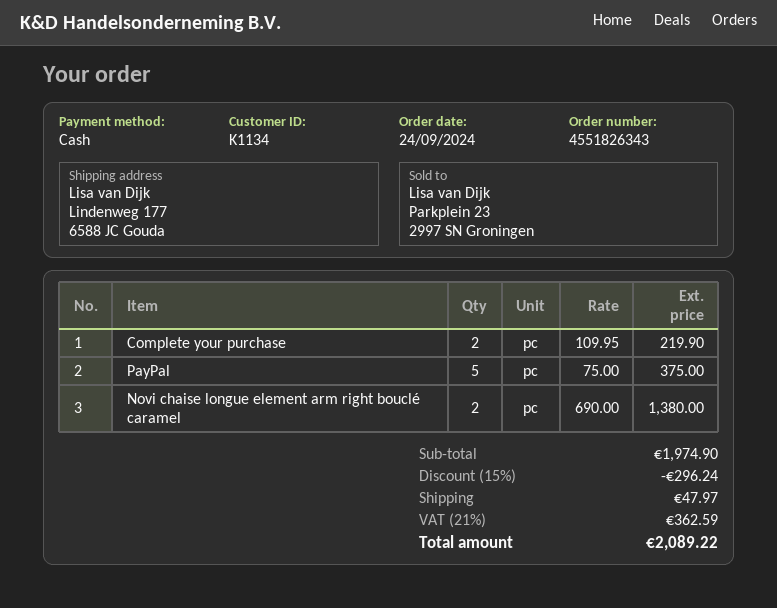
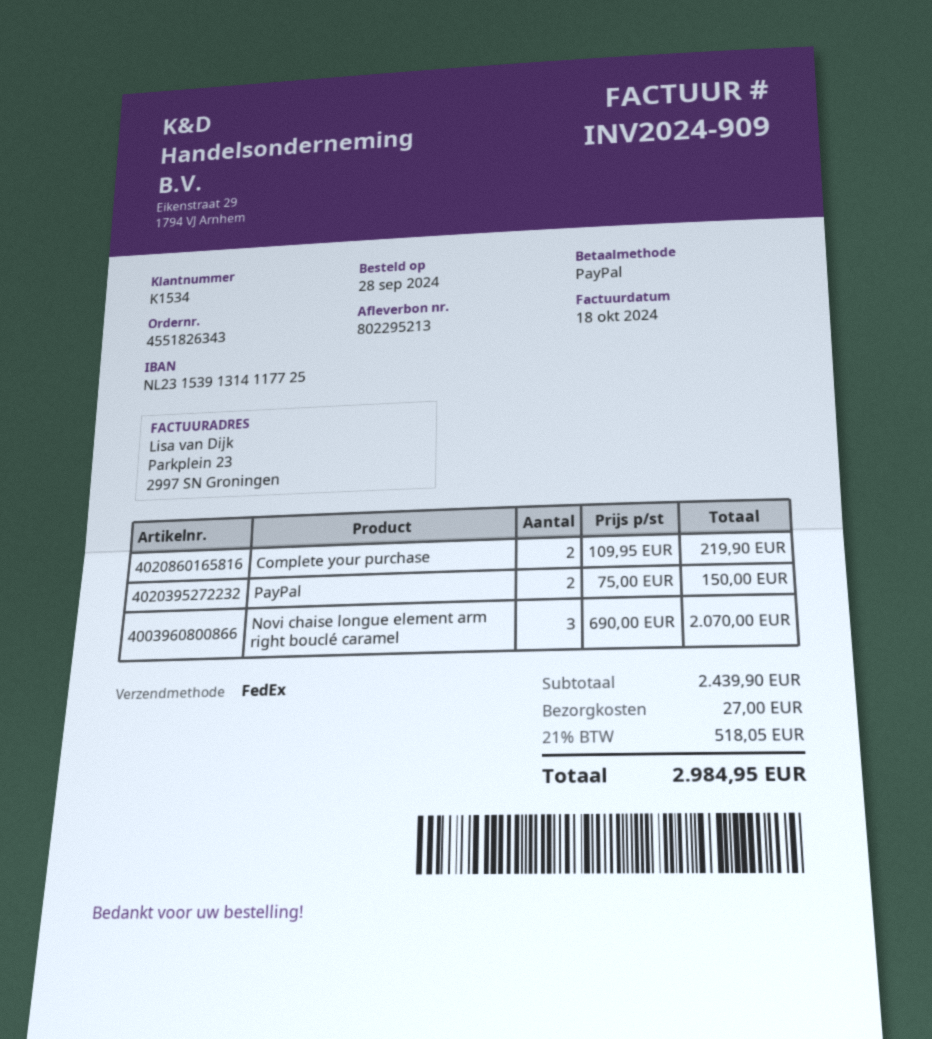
order date: 2024-09-24 -> 2024-09-28
customer number: K1134 -> K1534
payment method: cash -> PayPal
PayPal: 5 x 75.00 = 375.00 -> 2 x 75.00 = 150.00
Novi chaise longue element arm right bouclé caramel: 2 x 690.00 = 1380.00 -> 3 x 690.00 = 2070.00
subtotal: 1974.90 -> 2439.90
discount: 15% = 296.24 -> none
shipping: 47.97 -> 27.00
tax: 21% = 362.59 -> 21% = 518.05
total: 2089.22 -> 2984.95

